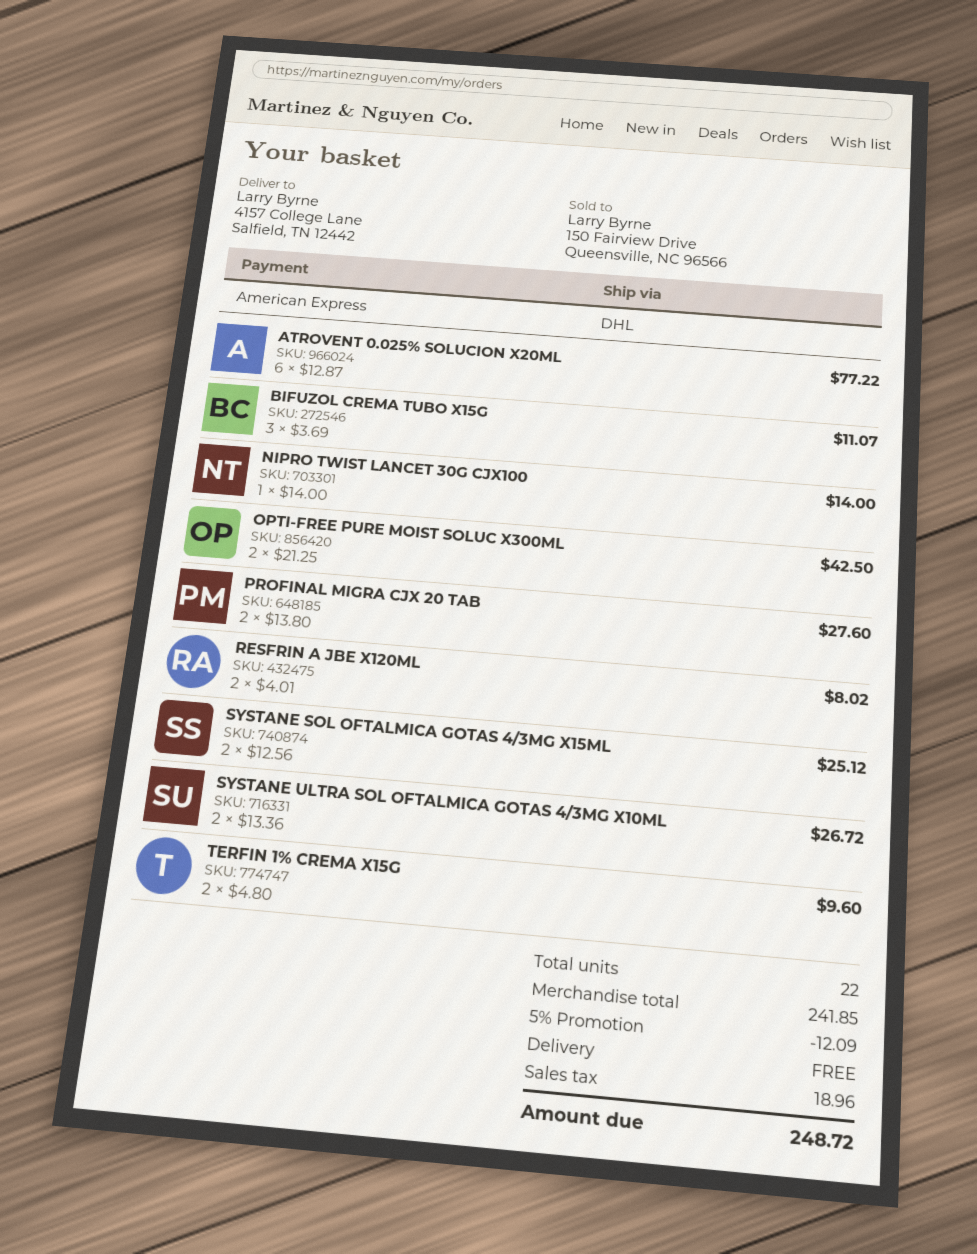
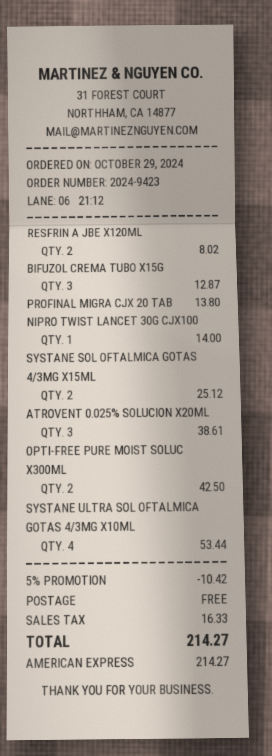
ATROVENT 0.025% SOLUCION X20ML: 6 for 77.22 -> 3 for 38.61
BIFUZOL CREMA TUBO X15G: 3 for 11.07 -> 3 for 12.87
PROFINAL MIGRA CJX 20 TAB: 2 for 27.60 -> 1 for 13.80
SYSTANE ULTRA SOL OFTALMICA GOTAS 4/3MG X10ML: 2 for 26.72 -> 4 for 53.44
TERFIN 1% CREMA X15G: 2 for 9.60 -> none
discount: 5% = 12.09 -> 5% = 10.42
tax: 18.96 -> 16.33
total: 248.72 -> 214.27

